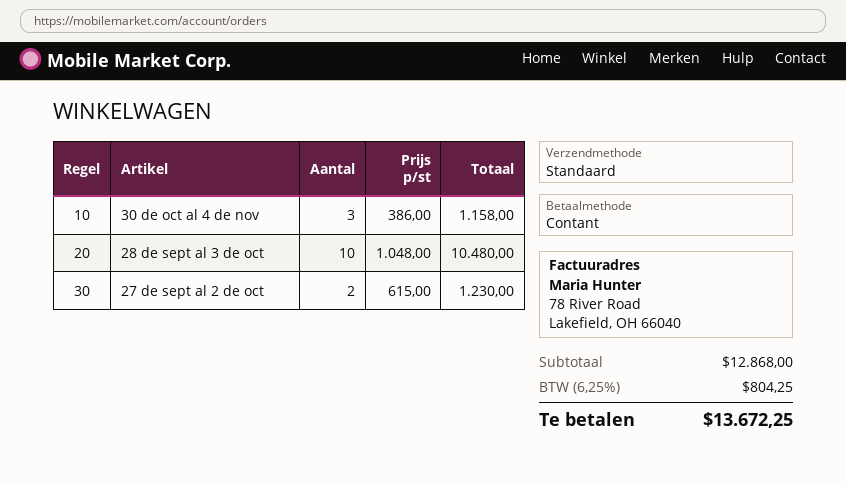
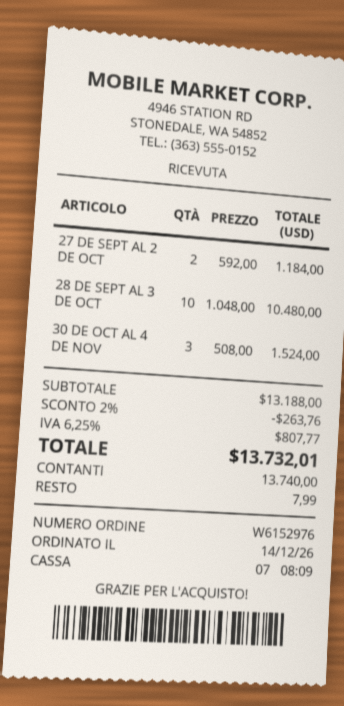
30 de oct al 4 de nov: 3 x 386.00 = 1158.00 -> 3 x 508.00 = 1524.00
27 de sept al 2 de oct: 2 x 615.00 = 1230.00 -> 2 x 592.00 = 1184.00
subtotal: 12868.00 -> 13188.00
discount: none -> 2% = 263.76
tax: 6.25% = 804.25 -> 6.25% = 807.77
total: 13672.25 -> 13732.01

